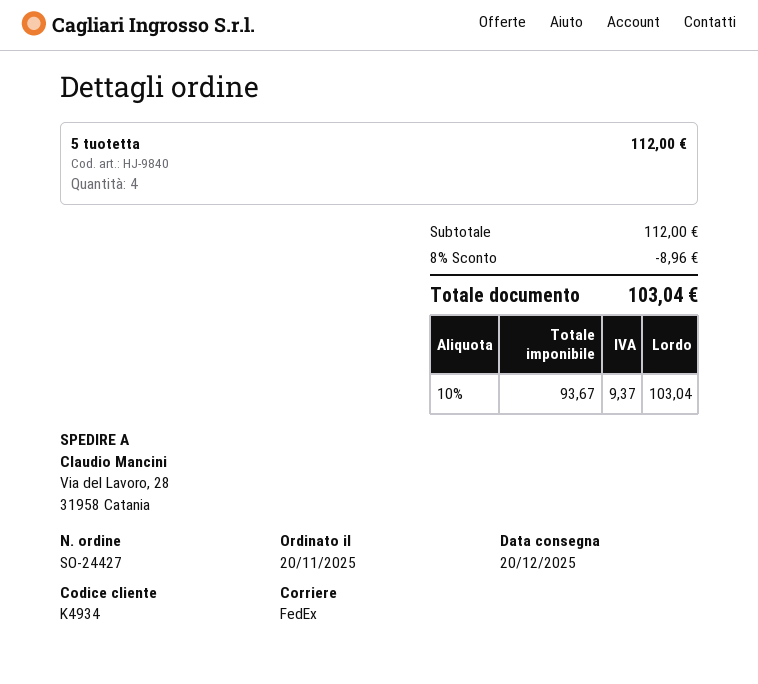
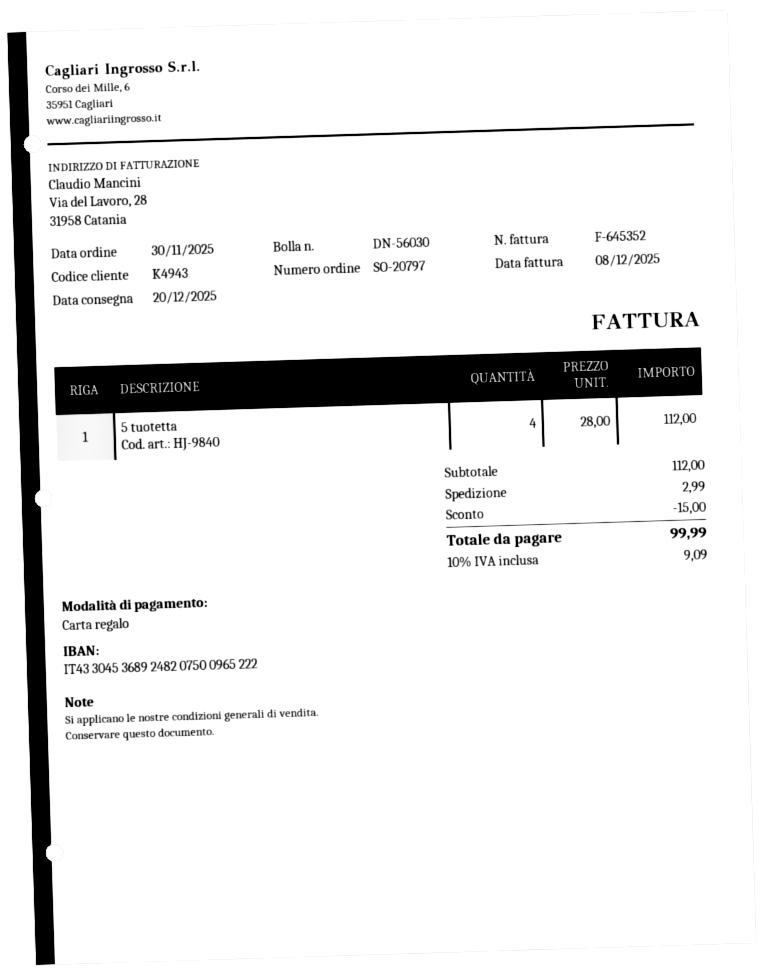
order number: SO-24427 -> SO-20797
order date: 2025-11-20 -> 2025-11-30
customer number: K4934 -> K4943
discount: 8.96 -> 15.00
shipping: none -> 2.99
tax: 10% = 9.37 -> 10% = 9.09
total: 103.04 -> 99.99

